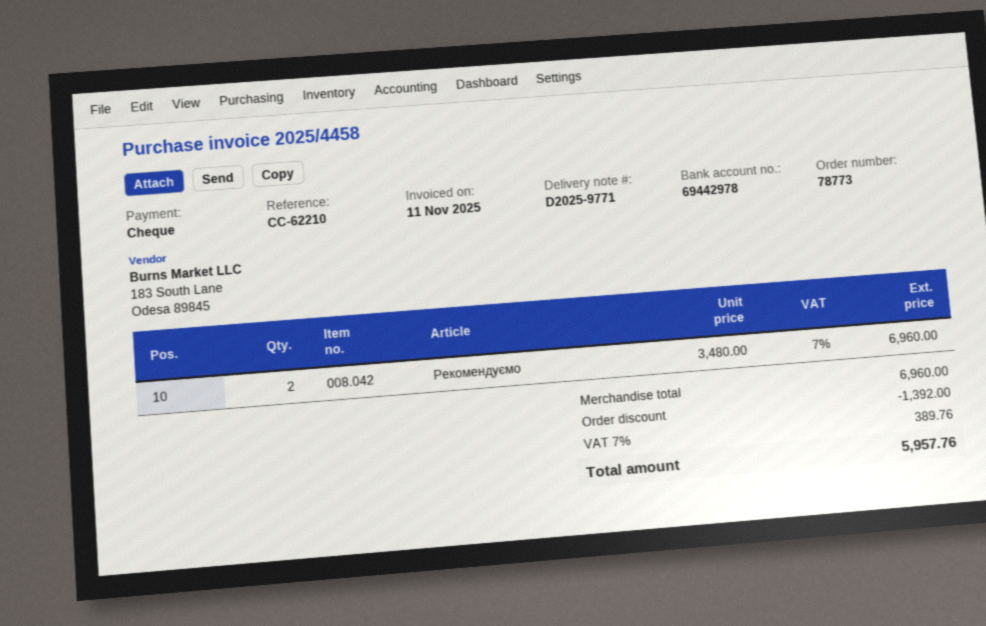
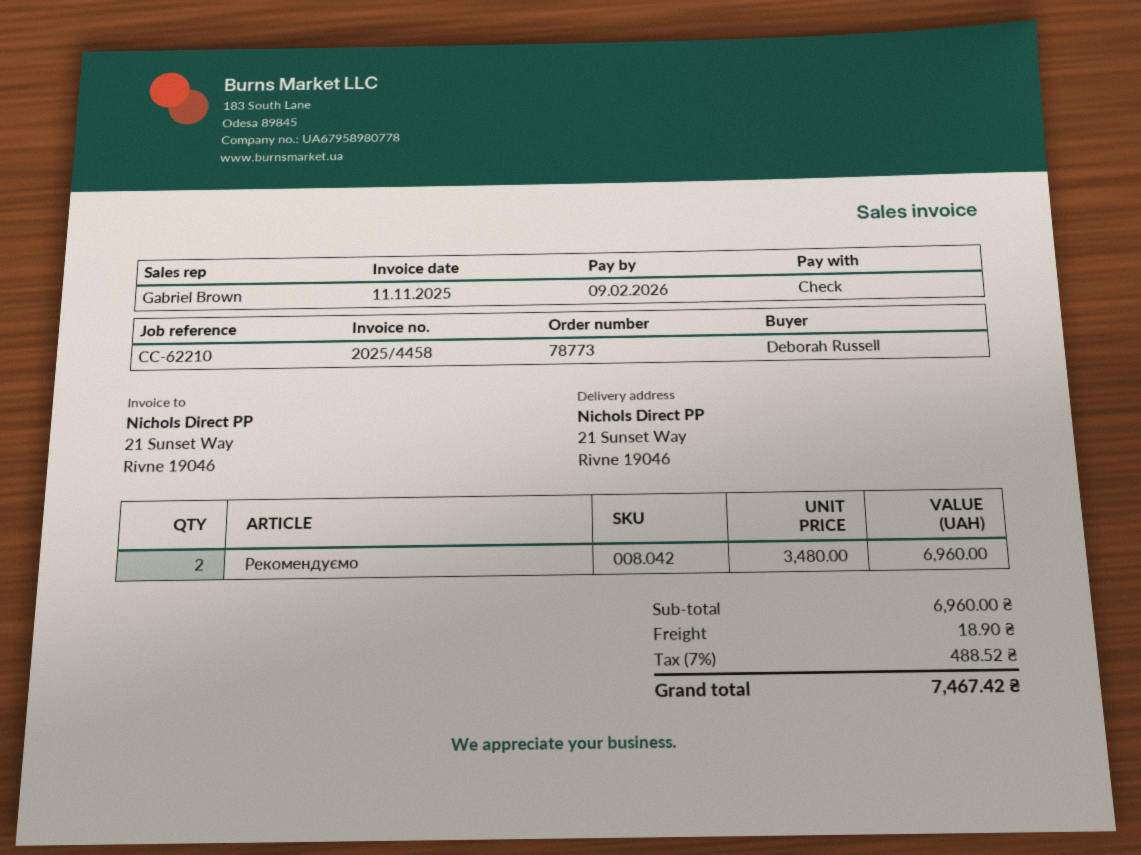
discount: 1392.00 -> none
shipping: none -> 18.90
tax: 7% = 389.76 -> 7% = 488.52
total: 5957.76 -> 7467.42

